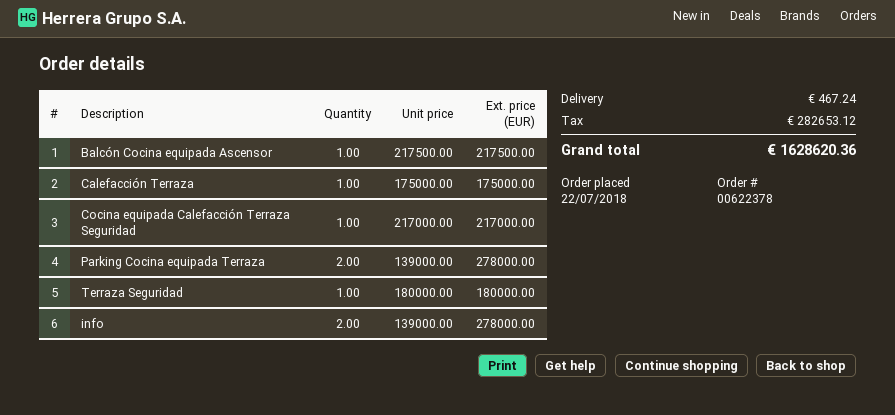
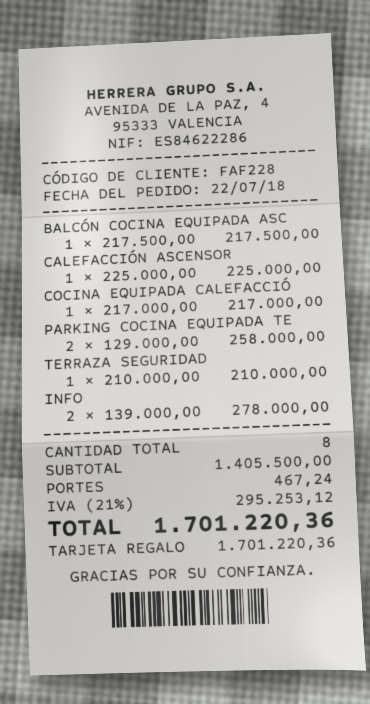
Calefacción Terraza: 1 x 175000.00 = 175000.00 -> none
Parking Cocina equipada Terraza: 2 x 139000.00 = 278000.00 -> 2 x 129000.00 = 258000.00
Terraza Seguridad: 1 x 180000.00 = 180000.00 -> 1 x 210000.00 = 210000.00
CALEFACCIÓN ASCENSOR: none -> 1 x 225000.00 = 225000.00
tax: 282653.12 -> 295253.12
total: 1628620.36 -> 1701220.36

